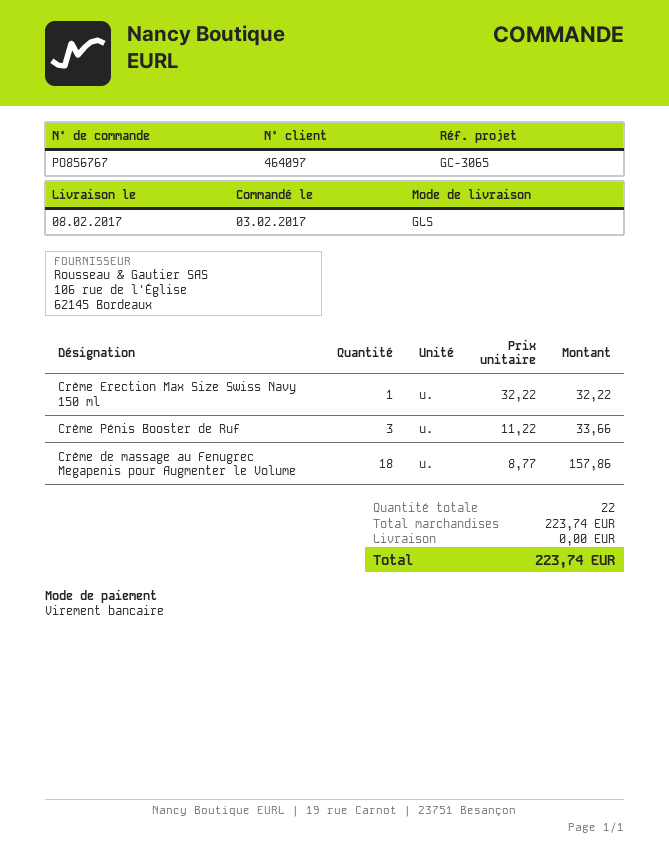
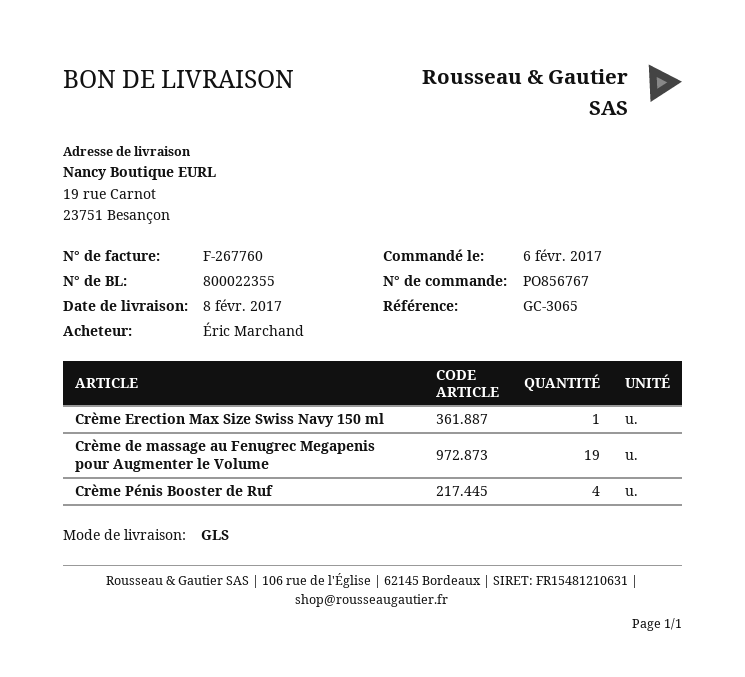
order date: 2017-02-03 -> 2017-02-06
Crème Pénis Booster de Ruf: 3 -> 4
Crème de massage au Fenugrec Megapenis pour Augmenter le Volume: 18 -> 19

